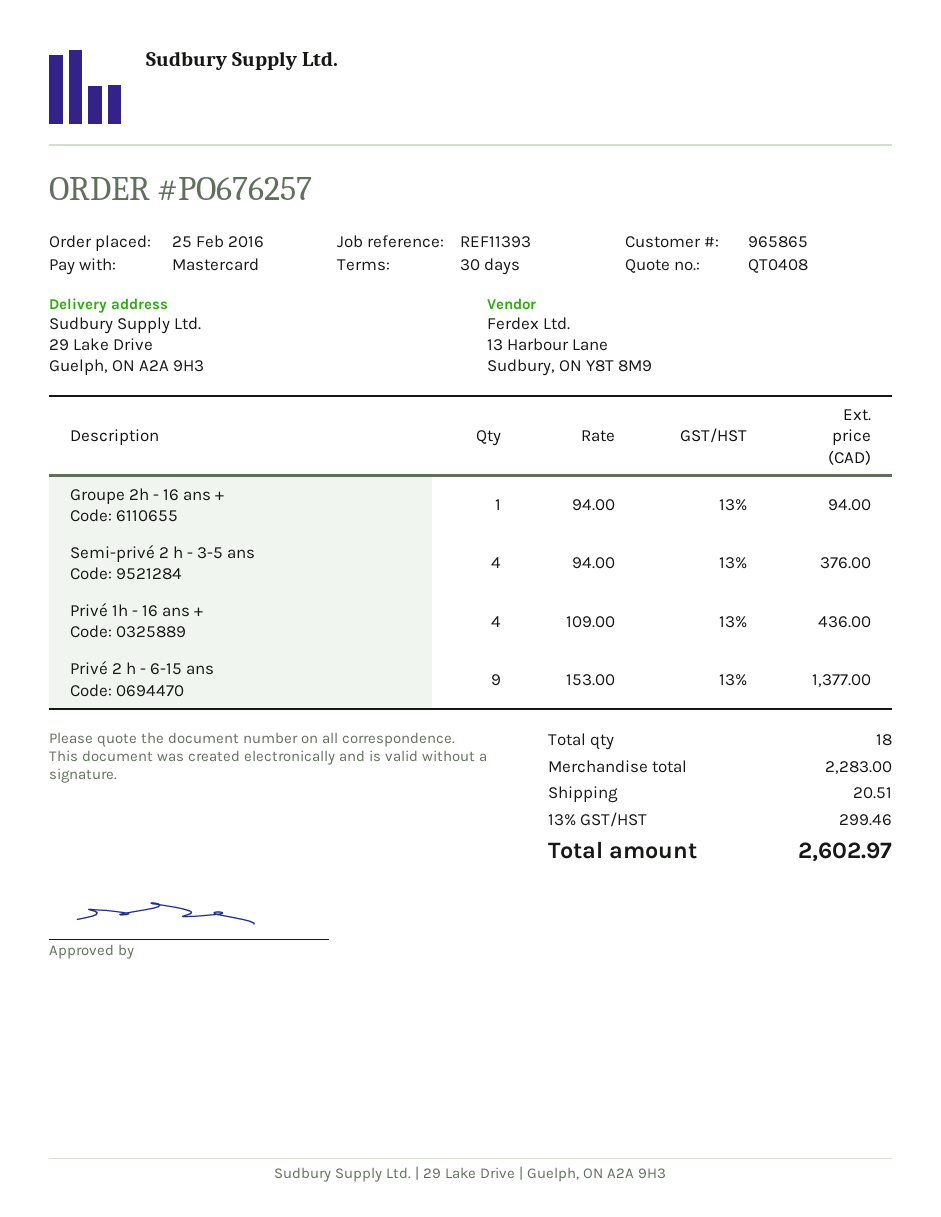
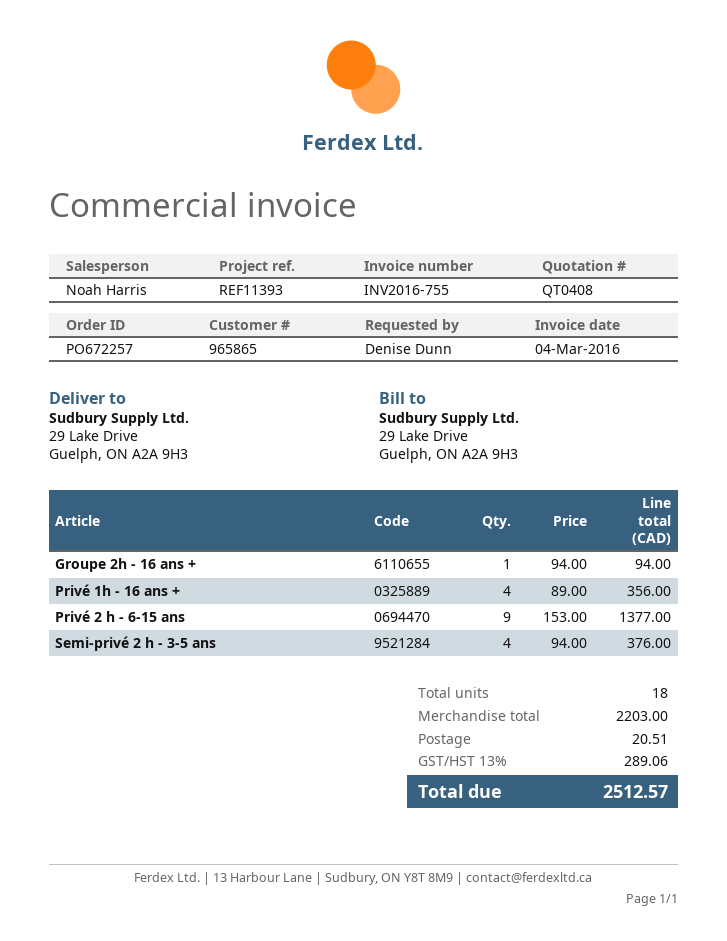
order number: PO676257 -> PO672257
Privé 1h - 16 ans +: 4 x 109.00 = 436.00 -> 4 x 89.00 = 356.00
subtotal: 2283.00 -> 2203.00
tax: 13% = 299.46 -> 13% = 289.06
total: 2602.97 -> 2512.57

